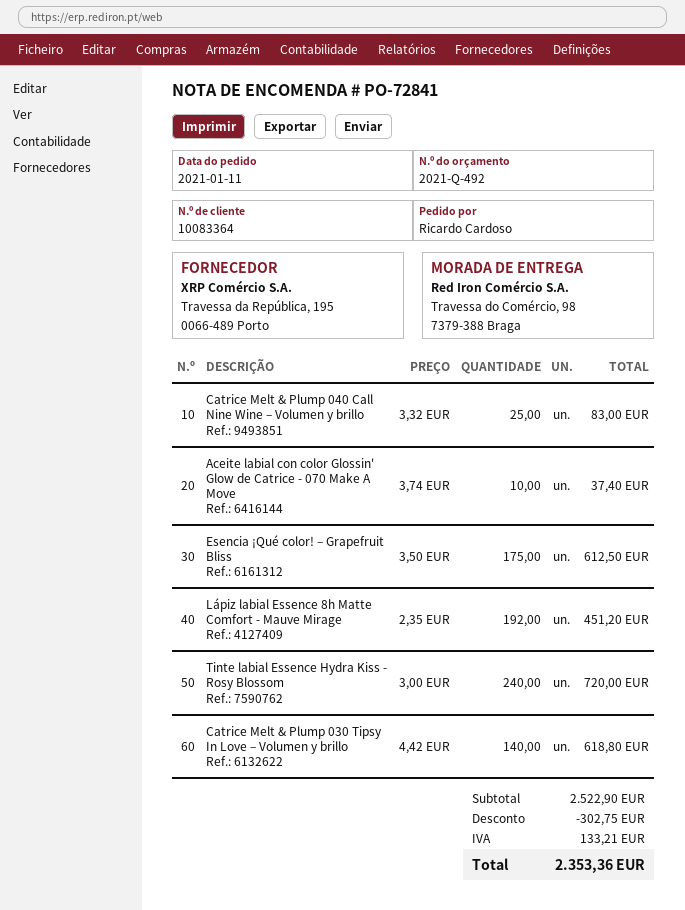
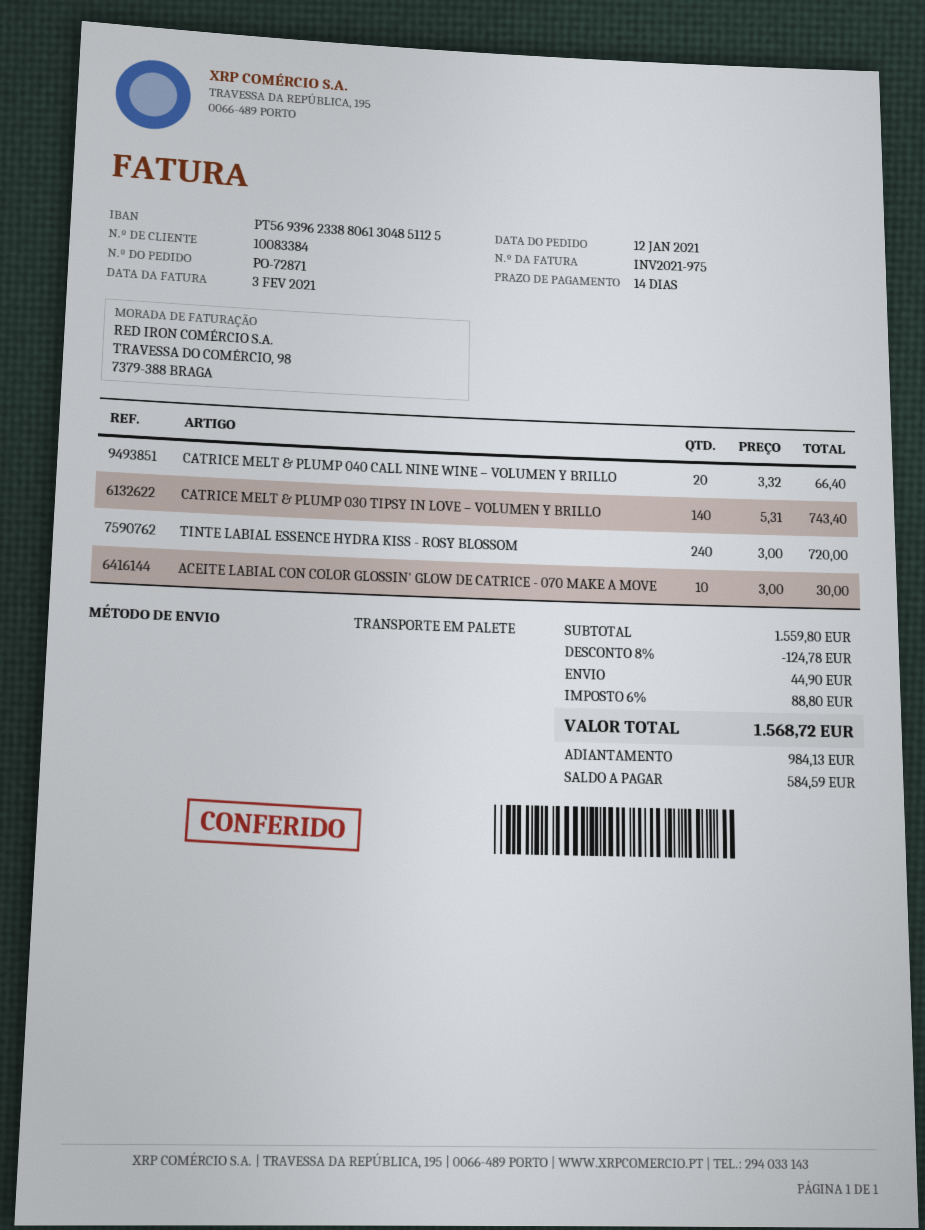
order number: PO-72841 -> PO-72871
order date: 2021-01-11 -> 2021-01-12
customer number: 10083364 -> 10083384
Catrice Melt & Plump 040 Call Nine Wine – Volumen y brillo: 25 x 3.32 = 83.00 -> 20 x 3.32 = 66.40
Aceite labial con color Glossin' Glow de Catrice - 070 Make A Move: 10 x 3.74 = 37.40 -> 10 x 3.00 = 30.00
Esencia ¡Qué color! – Grapefruit Bliss: 175 x 3.50 = 612.50 -> none
Lápiz labial Essence 8h Matte Comfort - Mauve Mirage: 192 x 2.35 = 451.20 -> none
Catrice Melt & Plump 030 Tipsy In Love – Volumen y brillo: 140 x 4.42 = 618.80 -> 140 x 5.31 = 743.40
subtotal: 2522.90 -> 1559.80
discount: 302.75 -> 124.78
shipping: none -> 44.90
tax: 133.21 -> 88.80
total: 2353.36 -> 1568.72

